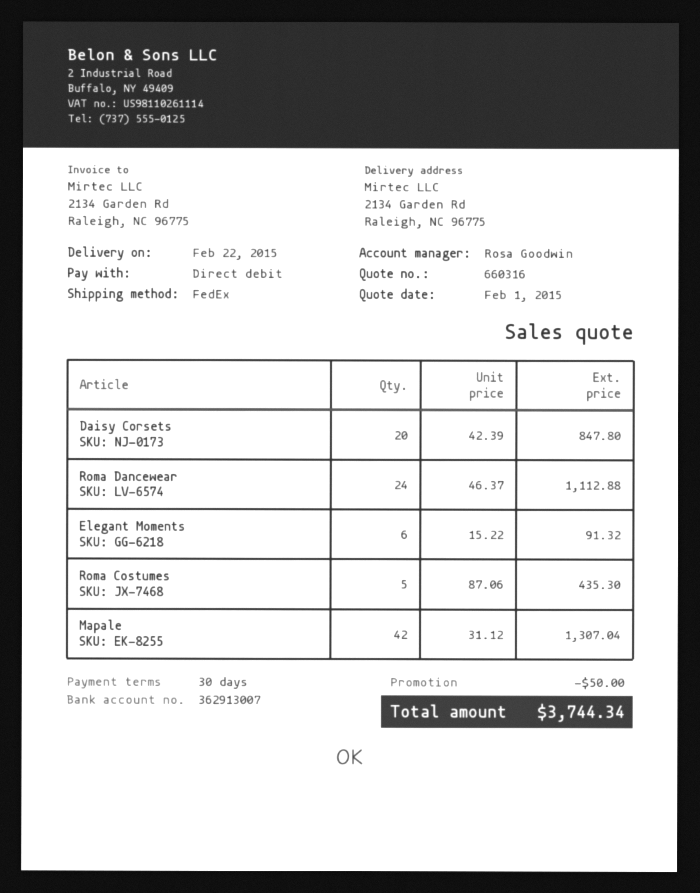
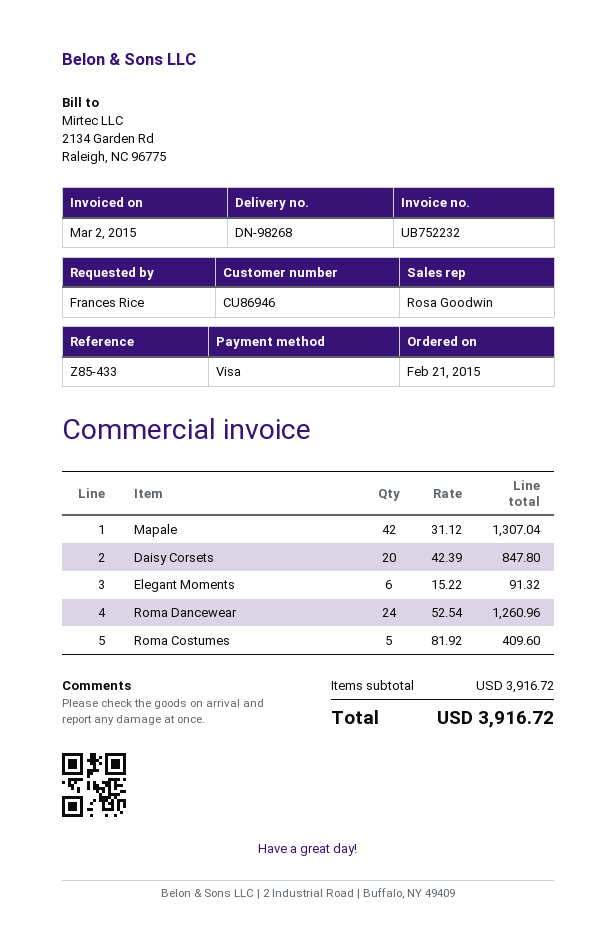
payment method: direct debit -> Visa
Roma Dancewear: 24 x 46.37 = 1112.88 -> 24 x 52.54 = 1260.96
Roma Costumes: 5 x 87.06 = 435.30 -> 5 x 81.92 = 409.60
discount: 50.00 -> none
total: 3744.34 -> 3916.72

